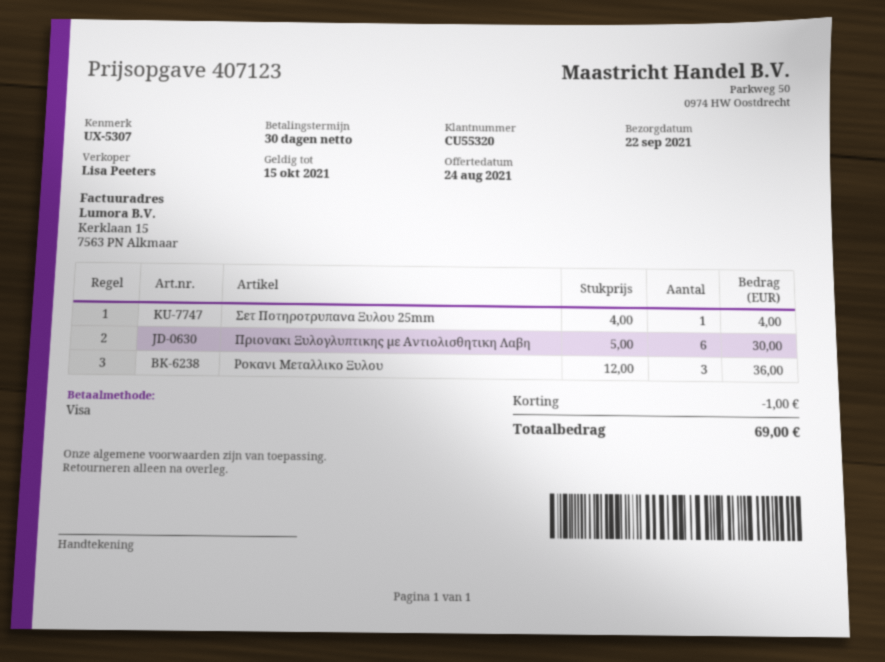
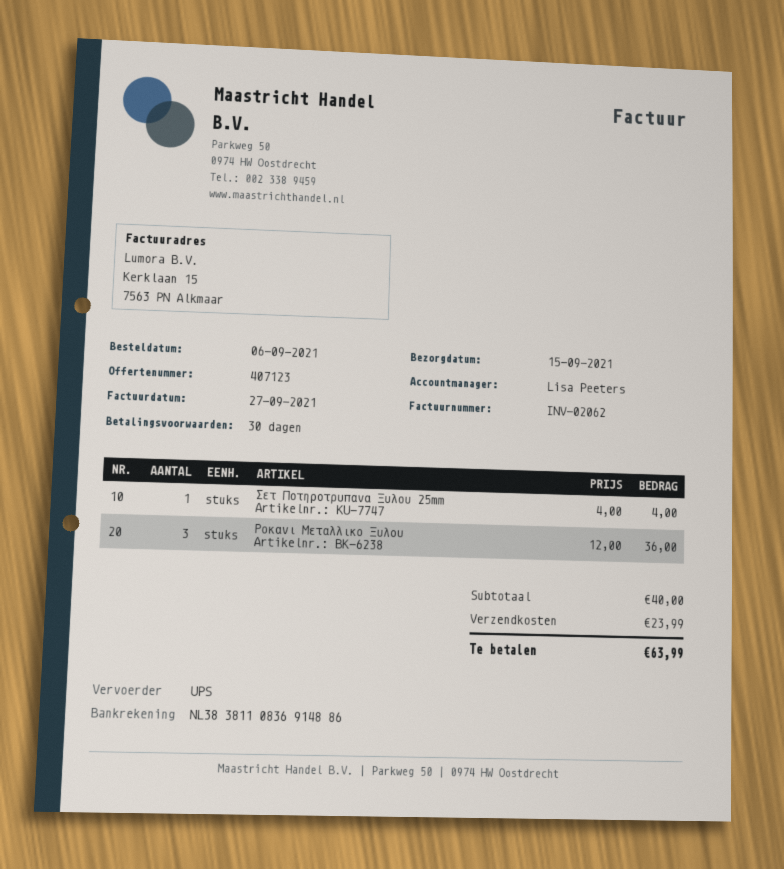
delivery date: 2021-09-22 -> 2021-09-15
Πριονακι Ξυλογλυπτικης με Αντιολισθητικη Λαβη: 6 x 5.00 = 30.00 -> none
discount: 1.00 -> none
shipping: none -> 23.99
total: 69.00 -> 63.99

